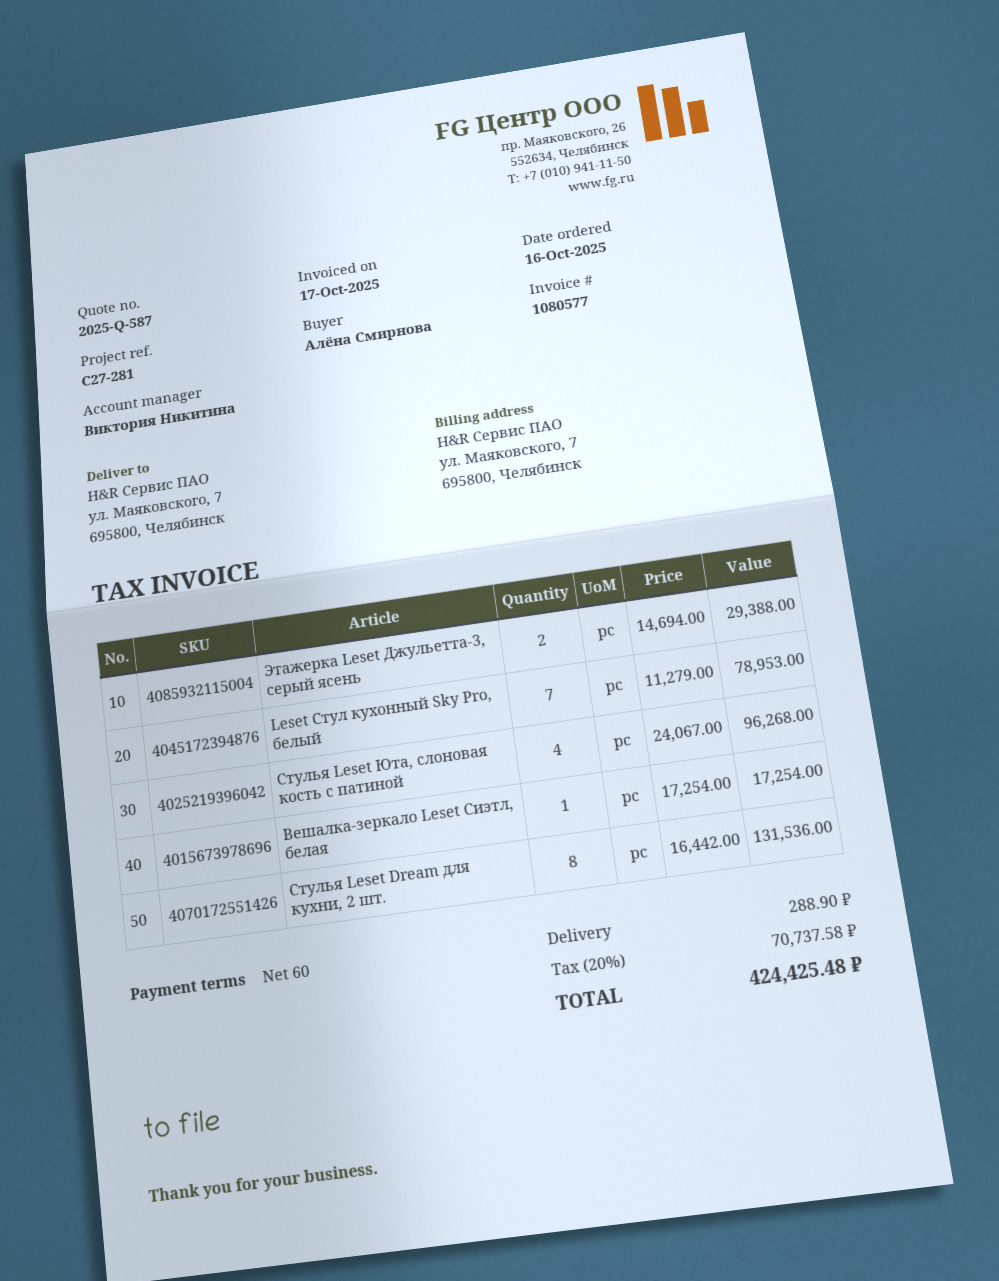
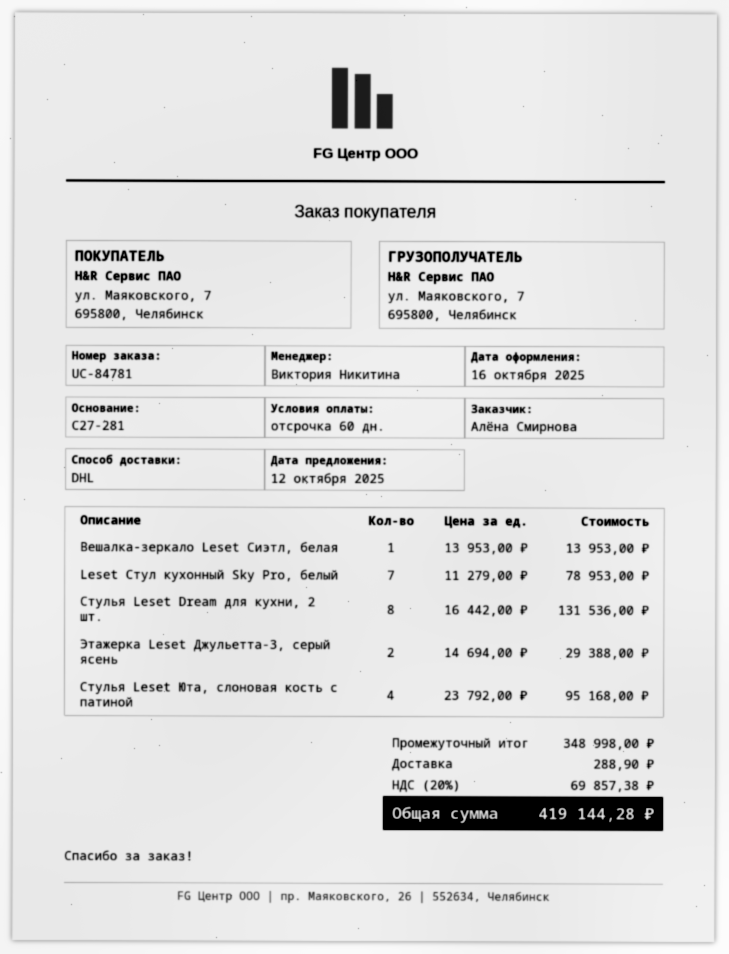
Стулья Leset Юта, слоновая кость с патиной: 4 x 24067.00 = 96268.00 -> 4 x 23792.00 = 95168.00
Вешалка-зеркало Leset Сиэтл, белая: 1 x 17254.00 = 17254.00 -> 1 x 13953.00 = 13953.00
tax: 20% = 70737.58 -> 20% = 69857.38
total: 424425.48 -> 419144.28

